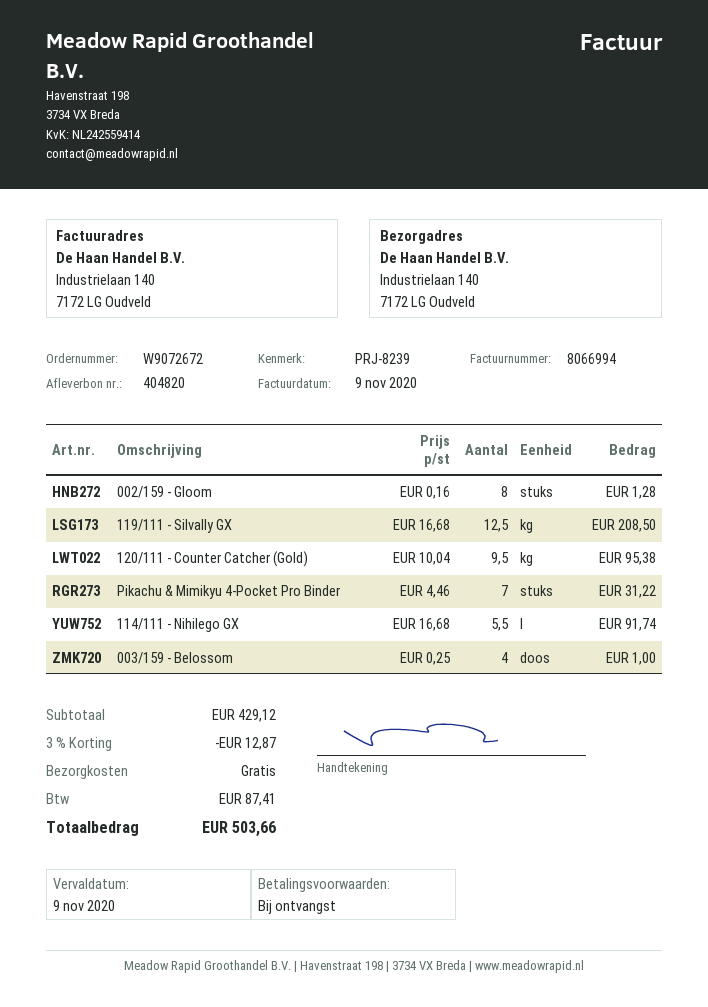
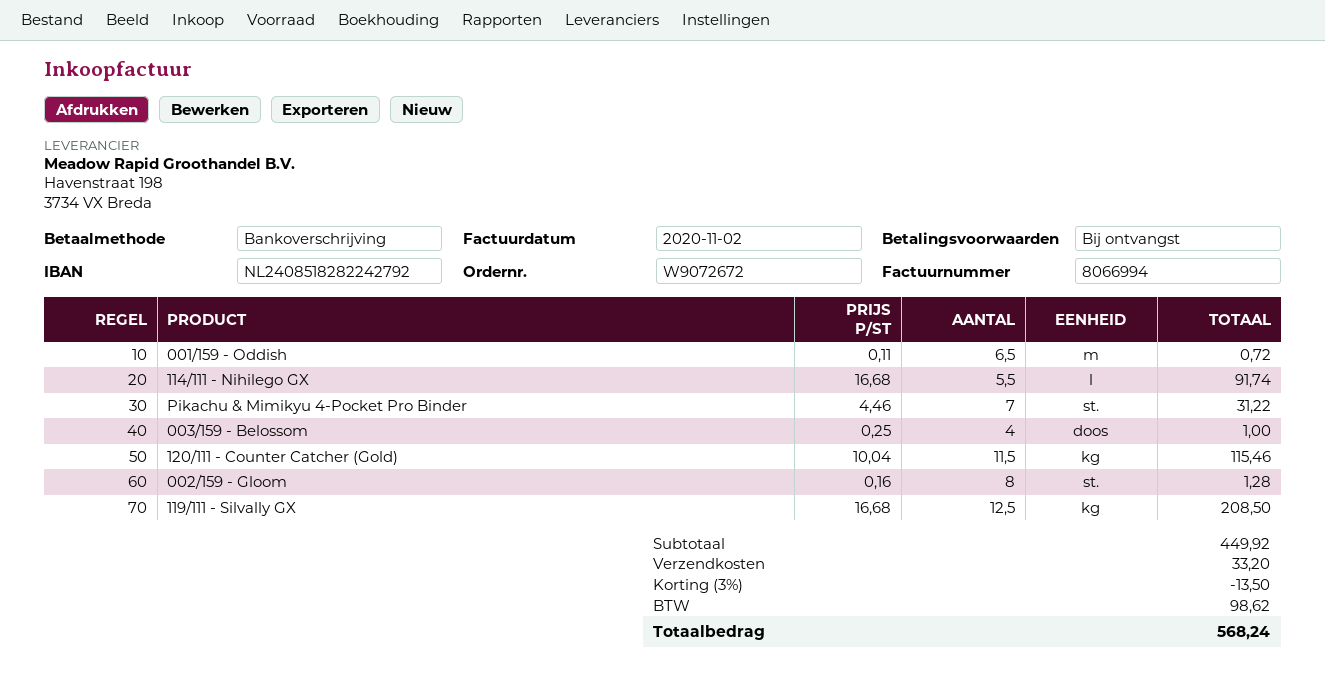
invoice date: 2020-11-09 -> 2020-11-02
120/111 - Counter Catcher (Gold): 9.5 x 10.04 = 95.38 -> 11.5 x 10.04 = 115.46
001/159 - Oddish: none -> 6.5 x 0.11 = 0.72
subtotal: 429.12 -> 449.92
discount: 3% = 12.87 -> 3% = 13.50
shipping: 0.00 -> 33.20
tax: 87.41 -> 98.62
total: 503.66 -> 568.24

